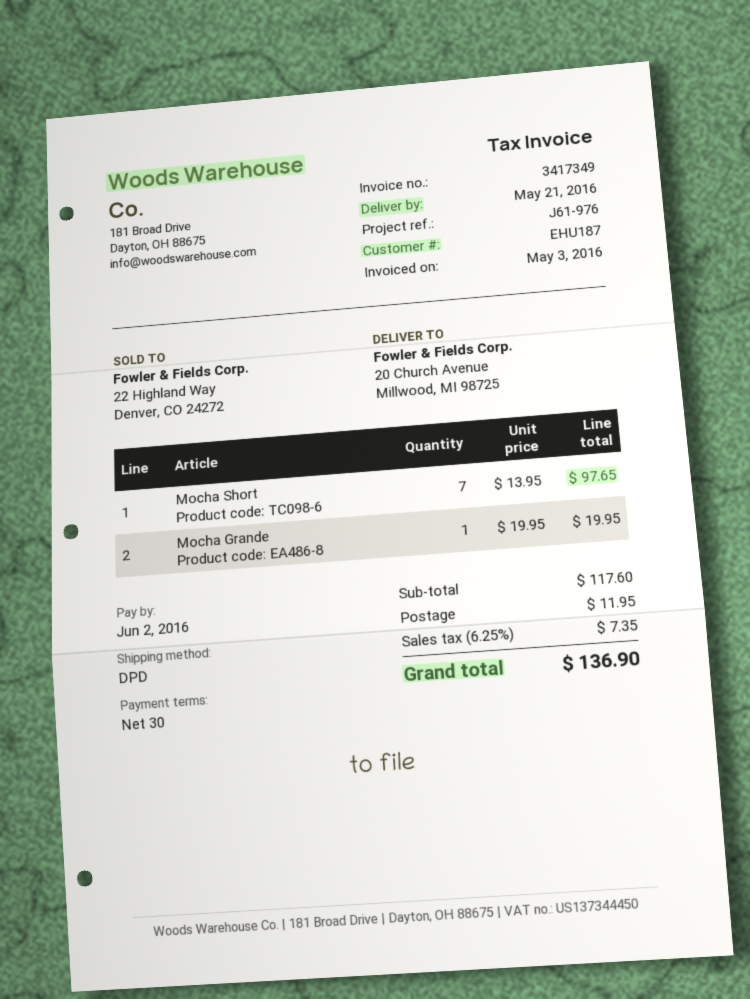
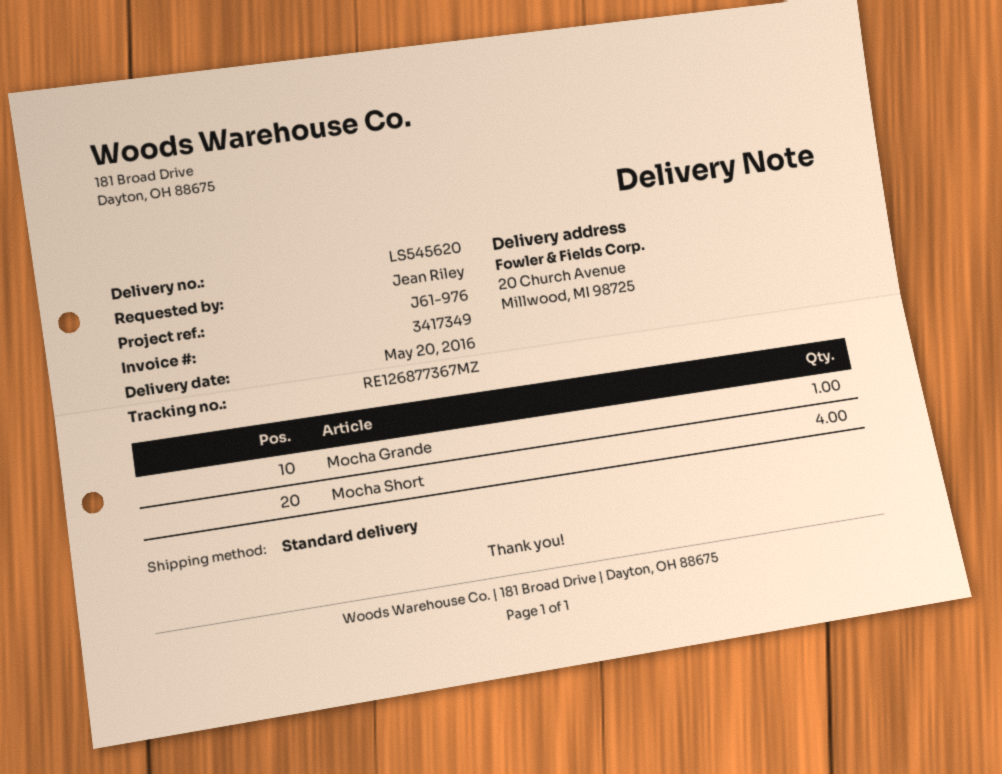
delivery date: 2016-05-21 -> 2016-05-20
shipping method: DPD -> standard
Mocha Short: 7 -> 4

